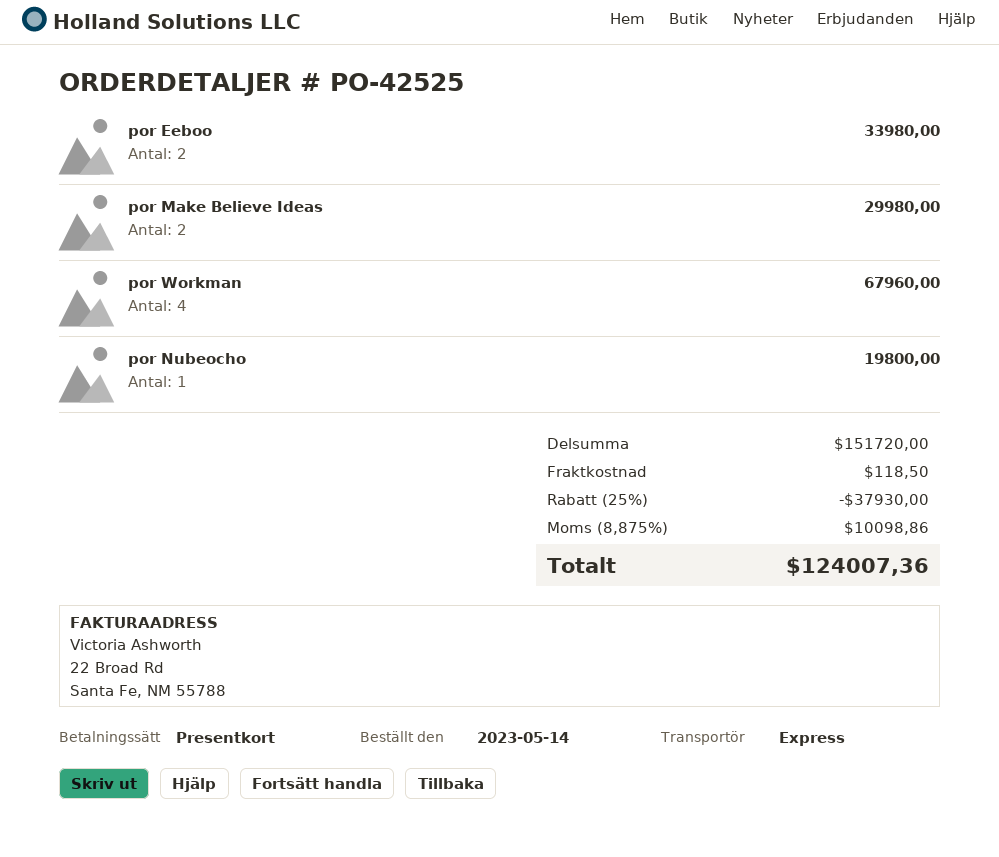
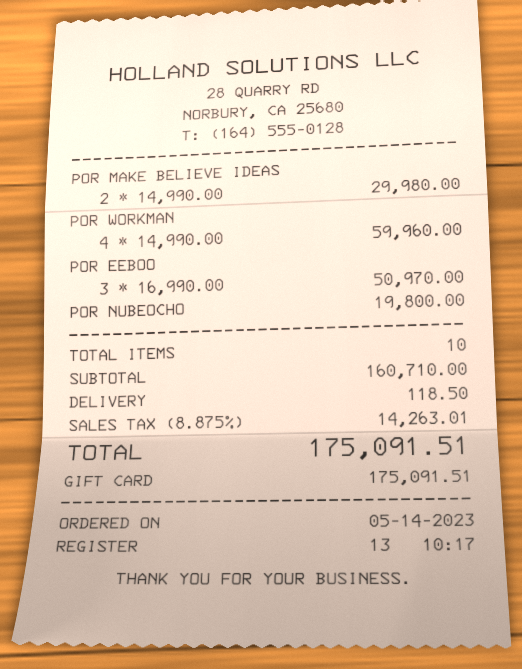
por Eeboo: 2 for 33980.00 -> 3 for 50970.00
por Workman: 4 for 67960.00 -> 4 for 59960.00
subtotal: 151720.00 -> 160710.00
discount: 25% = 37930.00 -> none
tax: 8.875% = 10098.86 -> 8.875% = 14263.01
total: 124007.36 -> 175091.51

